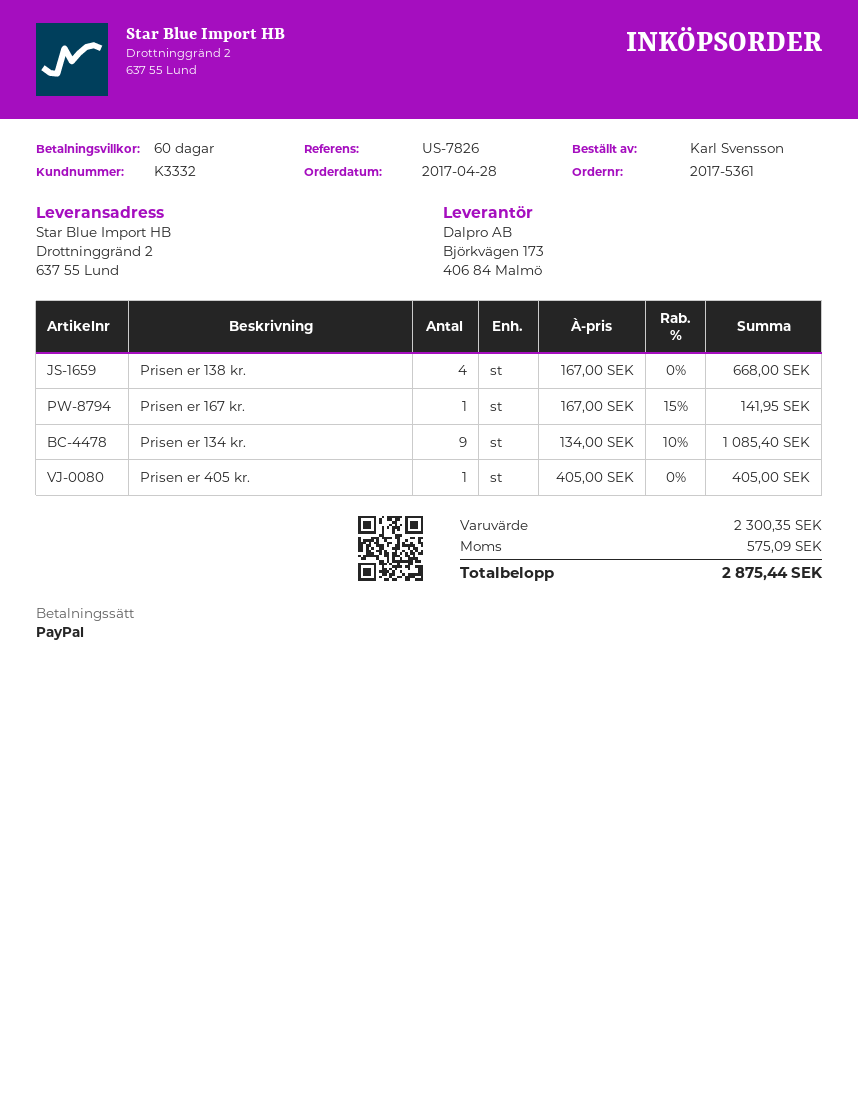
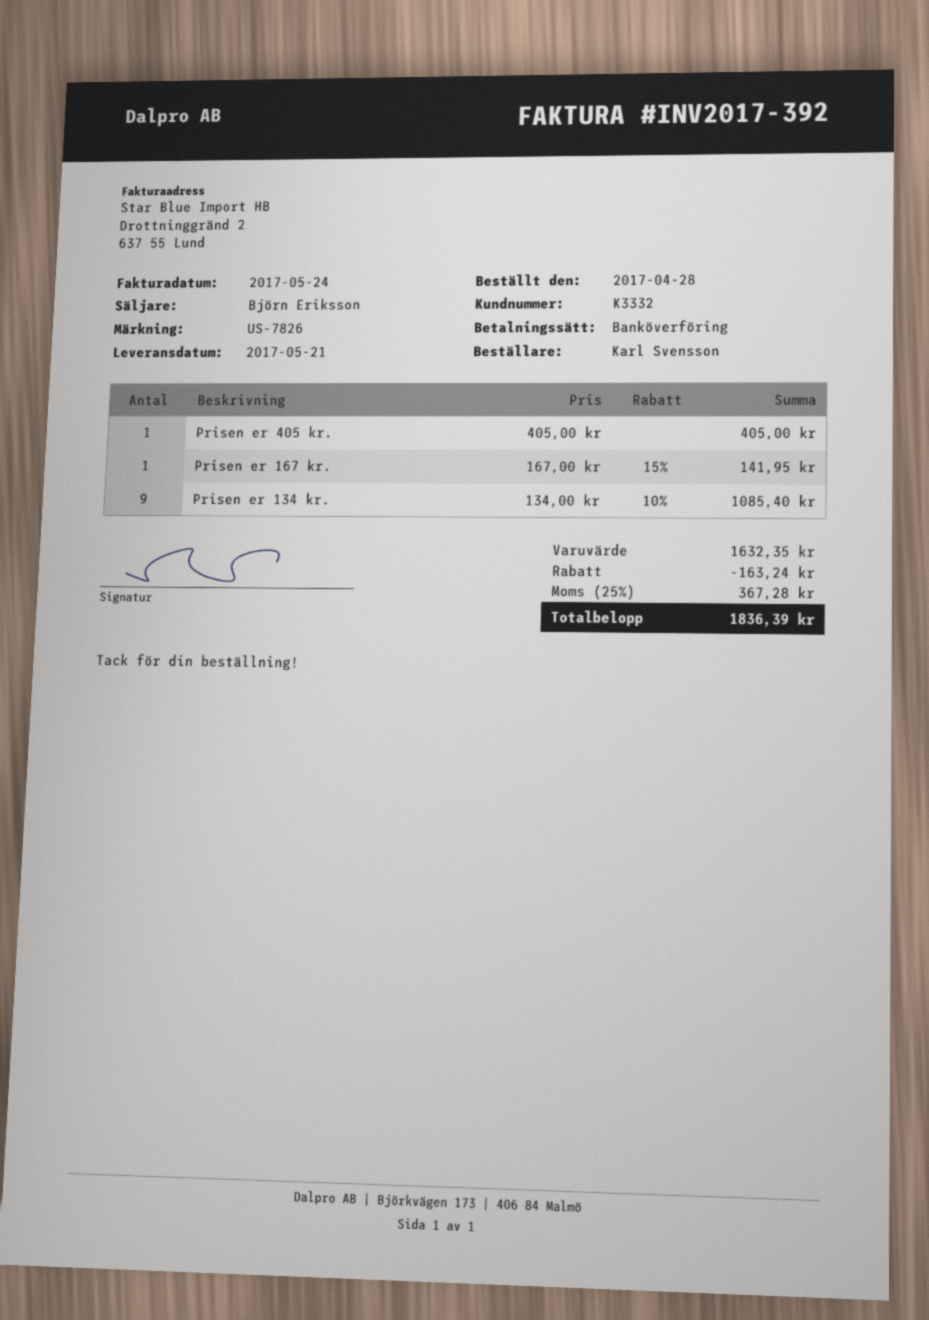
payment method: PayPal -> bank transfer
Prisen er 138 kr.: 4 x 167.00 = 668.00 -> none
subtotal: 2300.35 -> 1632.35
discount: none -> 163.24
tax: 575.09 -> 367.28
total: 2875.44 -> 1836.39

